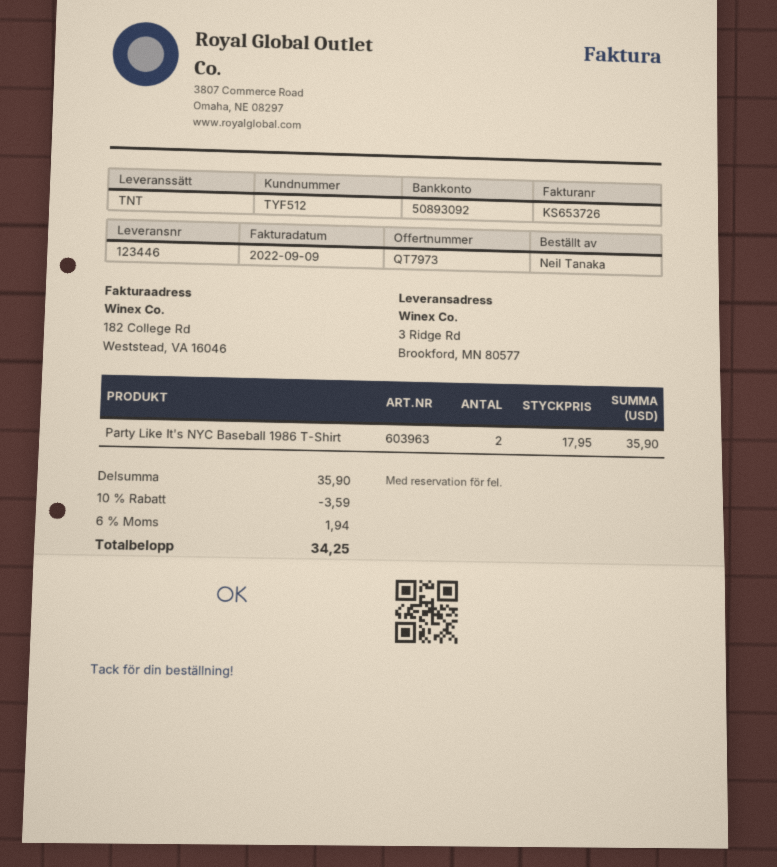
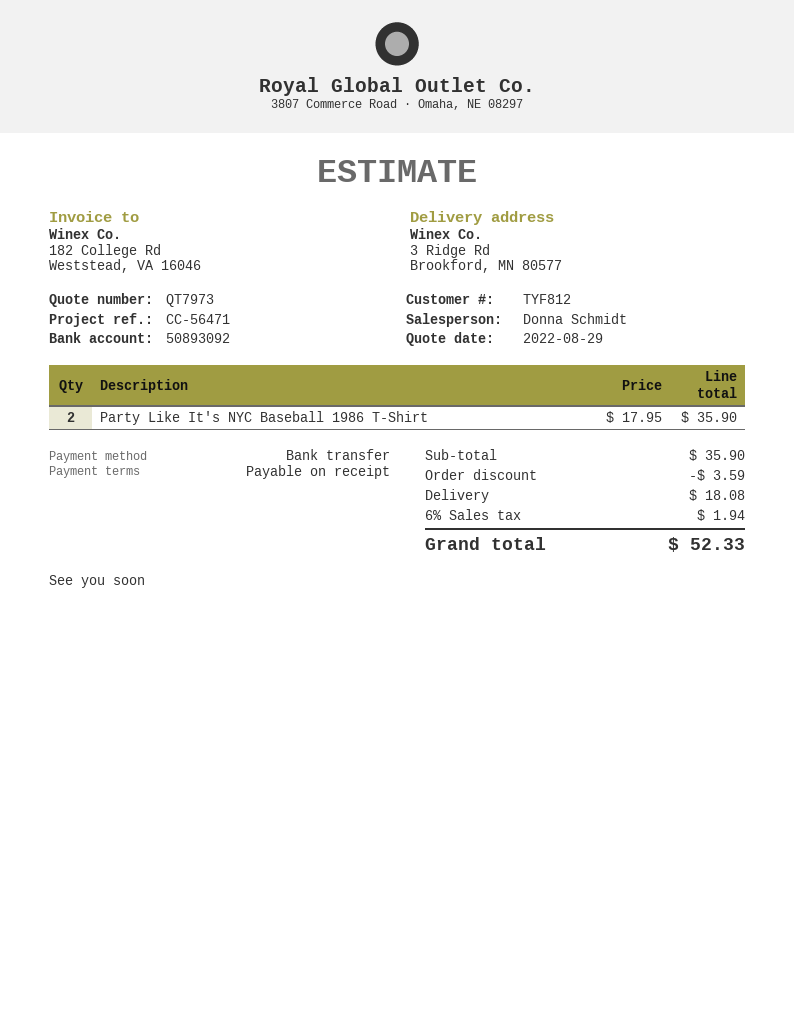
customer number: TYF512 -> TYF812
shipping: none -> 18.08
total: 34.25 -> 52.33

